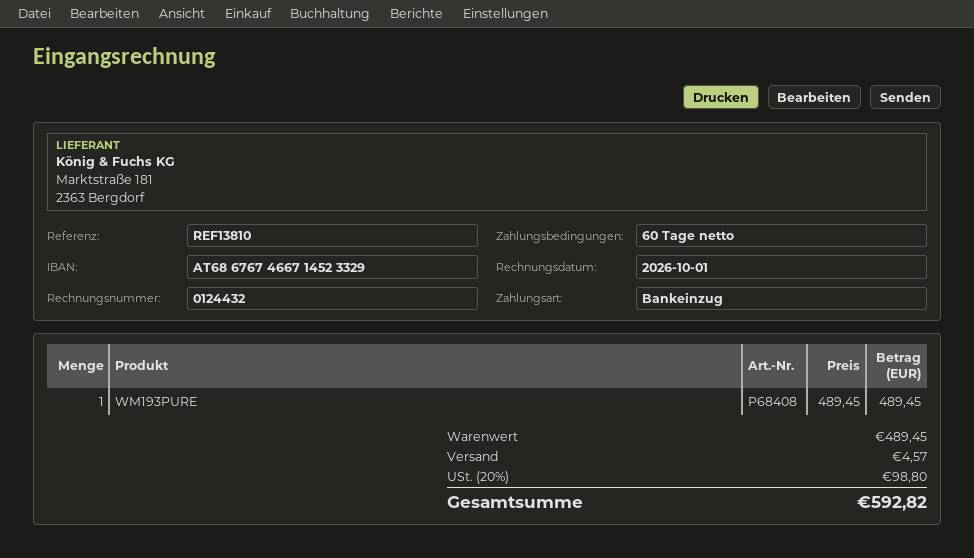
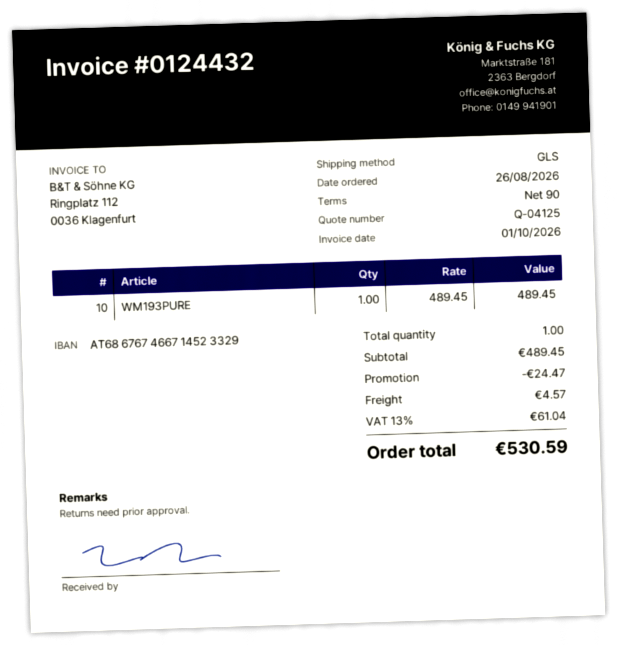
payment terms: 60 days -> 90 days
discount: none -> 24.47
tax: 20% = 98.80 -> 13% = 61.04
total: 592.82 -> 530.59

